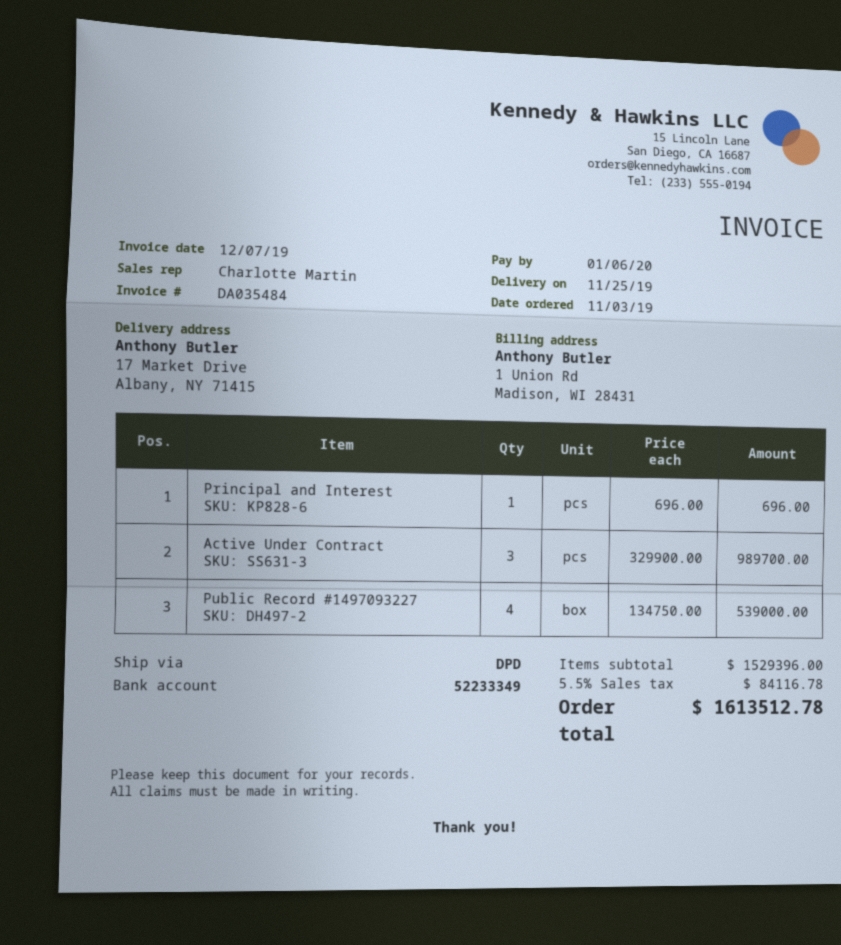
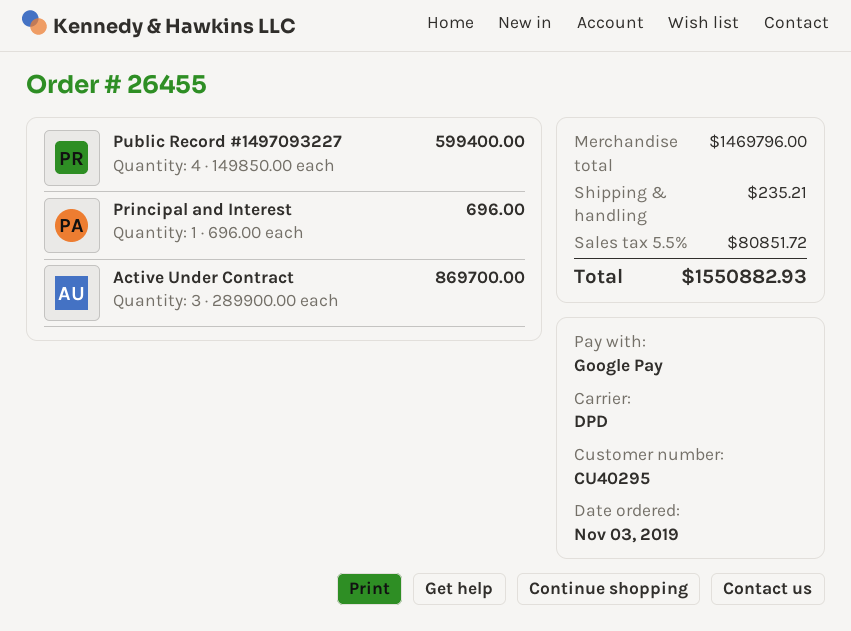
Active Under Contract: 3 x 329900.00 = 989700.00 -> 3 x 289900.00 = 869700.00
Public Record #1497093227: 4 x 134750.00 = 539000.00 -> 4 x 149850.00 = 599400.00
subtotal: 1529396.00 -> 1469796.00
shipping: none -> 235.21
tax: 5.5% = 84116.78 -> 5.5% = 80851.72
total: 1613512.78 -> 1550882.93

